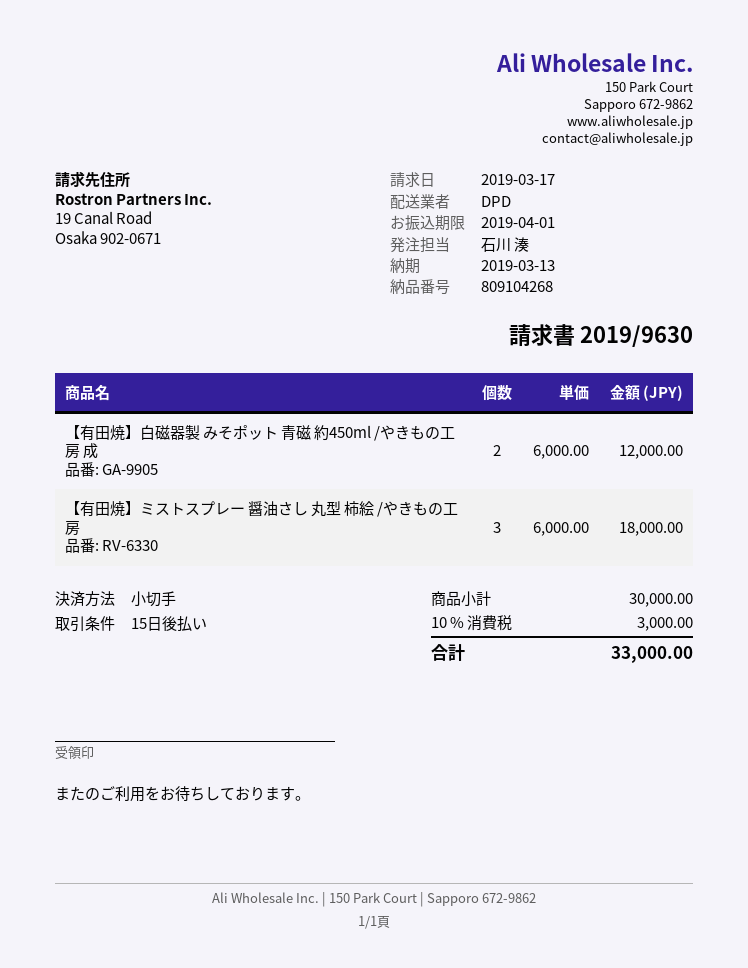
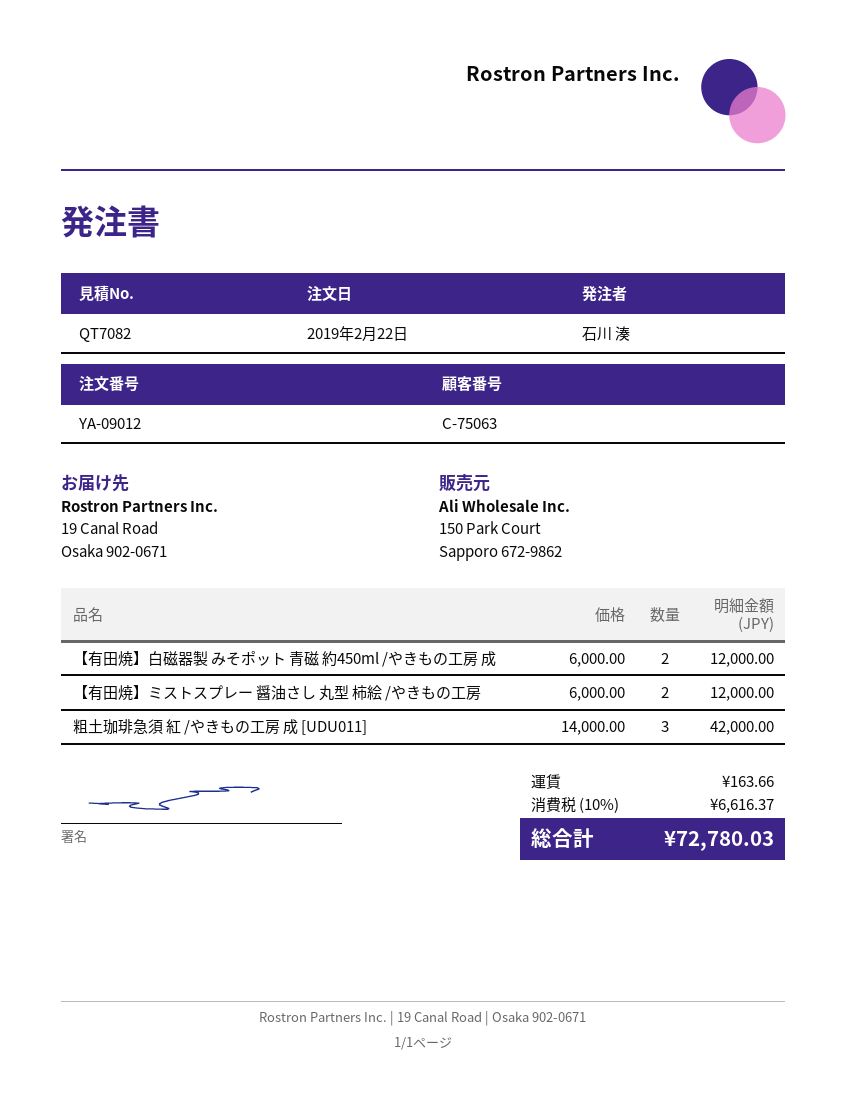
【有田焼】ミストスプレー 醤油さし 丸型 柿絵 /やきもの工房: 3 x 6000.00 = 18000.00 -> 2 x 6000.00 = 12000.00
粗土珈琲急須 紅 /やきもの工房 成 [UDU011]: none -> 3 x 14000.00 = 42000.00
shipping: none -> 163.66
tax: 10% = 3000.00 -> 10% = 6616.37
total: 33000.00 -> 72780.03

